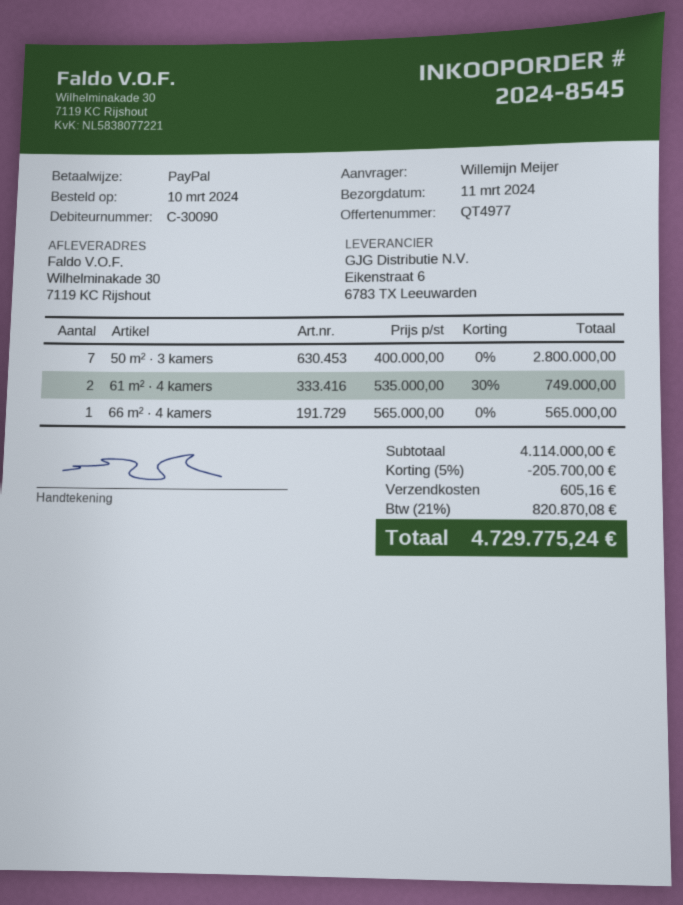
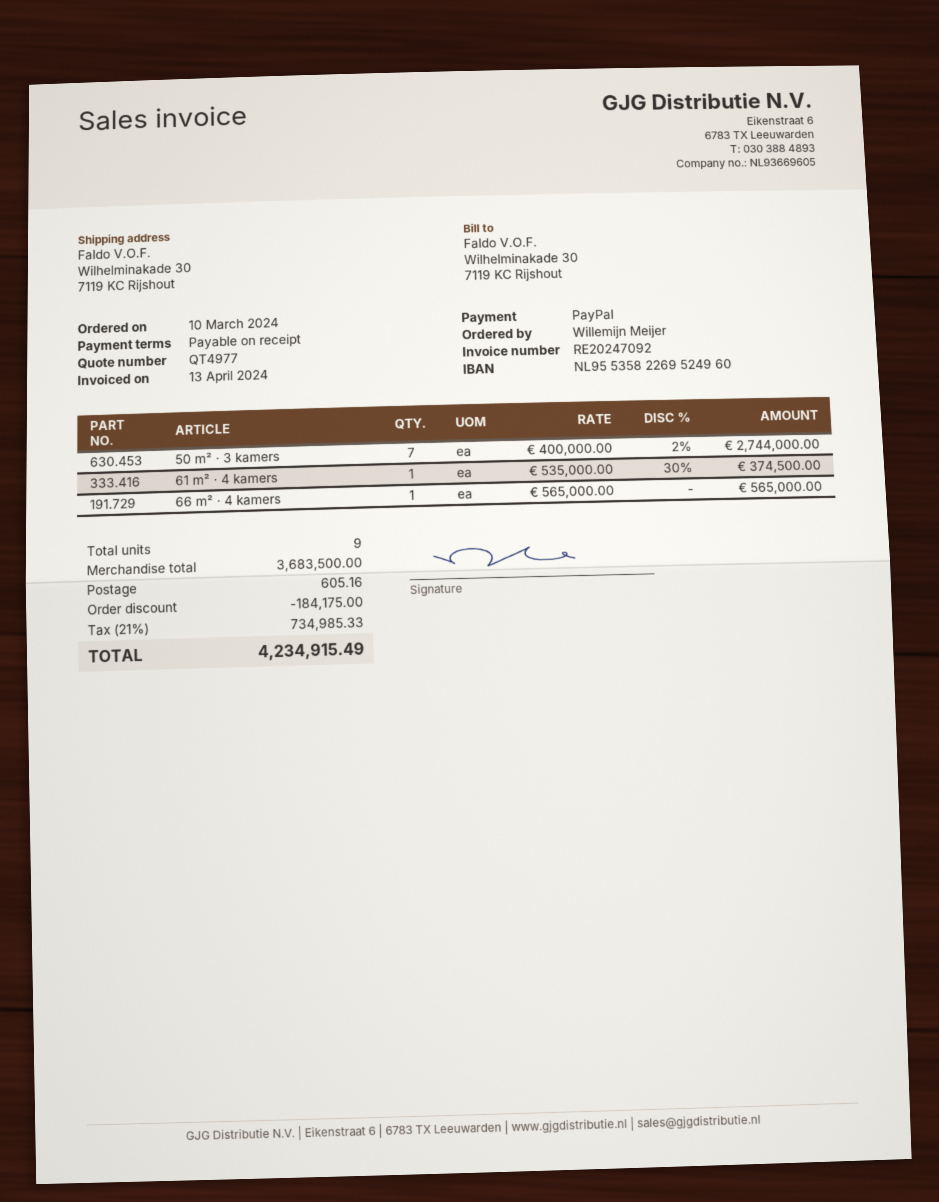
50 m² · 3 kamers: 7 x 400000.00 = 2800000.00 -> 7 x 400000.00 - 2% = 2744000.00
61 m² · 4 kamers: 2 x 535000.00 - 30% = 749000.00 -> 1 x 535000.00 - 30% = 374500.00
subtotal: 4114000.00 -> 3683500.00
discount: 205700.00 -> 184175.00
tax: 21% = 820870.08 -> 21% = 734985.33
total: 4729775.24 -> 4234915.49

